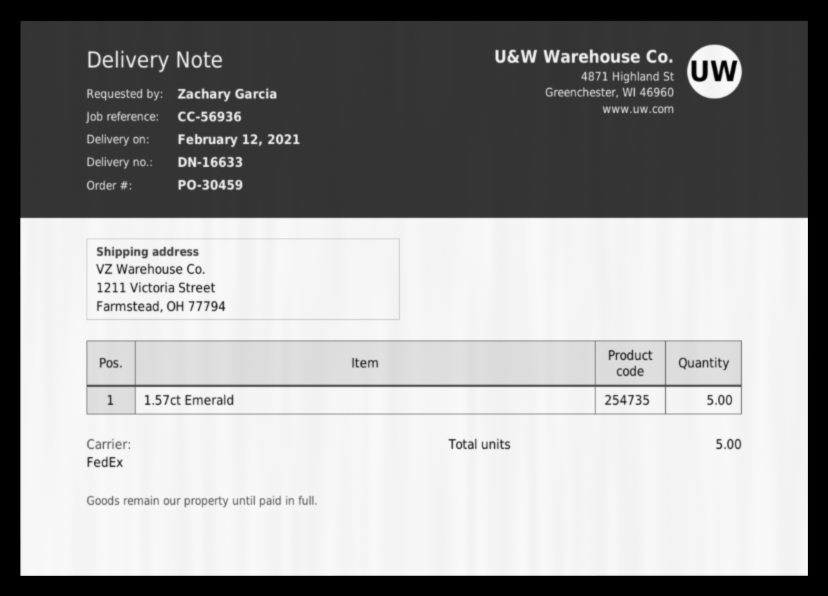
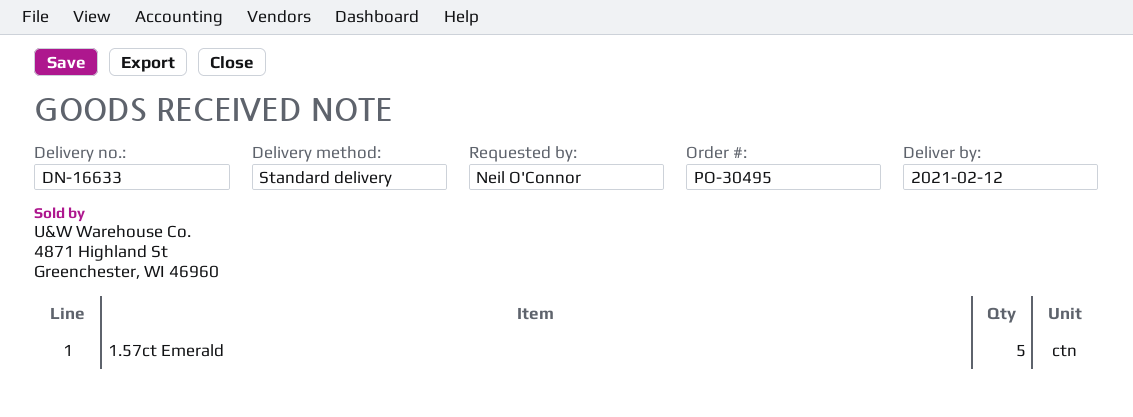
order number: PO-30459 -> PO-30495
ordered by: Zachary Garcia -> Neil O'Connor
shipping method: FedEx -> standard

